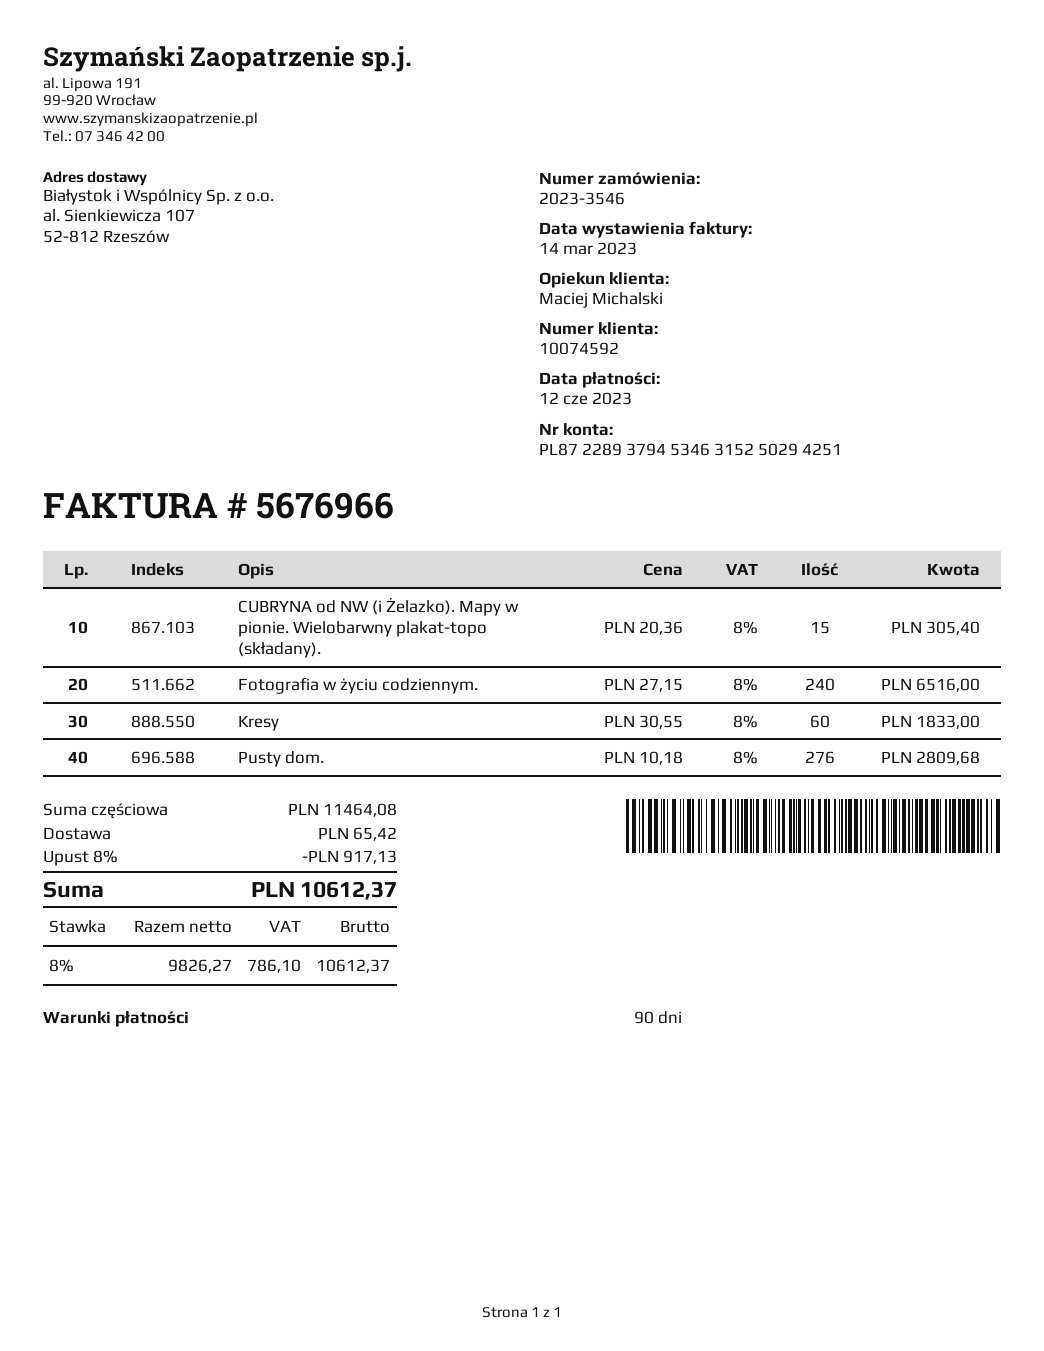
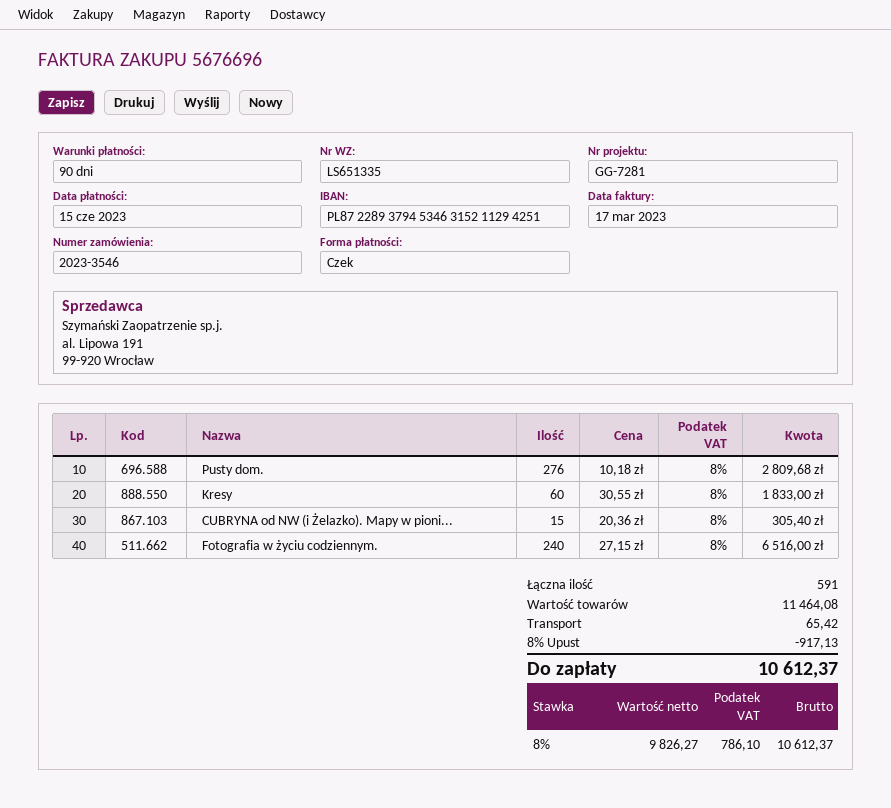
invoice number: 5676966 -> 5676696
invoice date: 2023-03-14 -> 2023-03-17
due date: 2023-06-12 -> 2023-06-15
bank account: PL87228937945346315250294251 -> PL87228937945346315211294251

